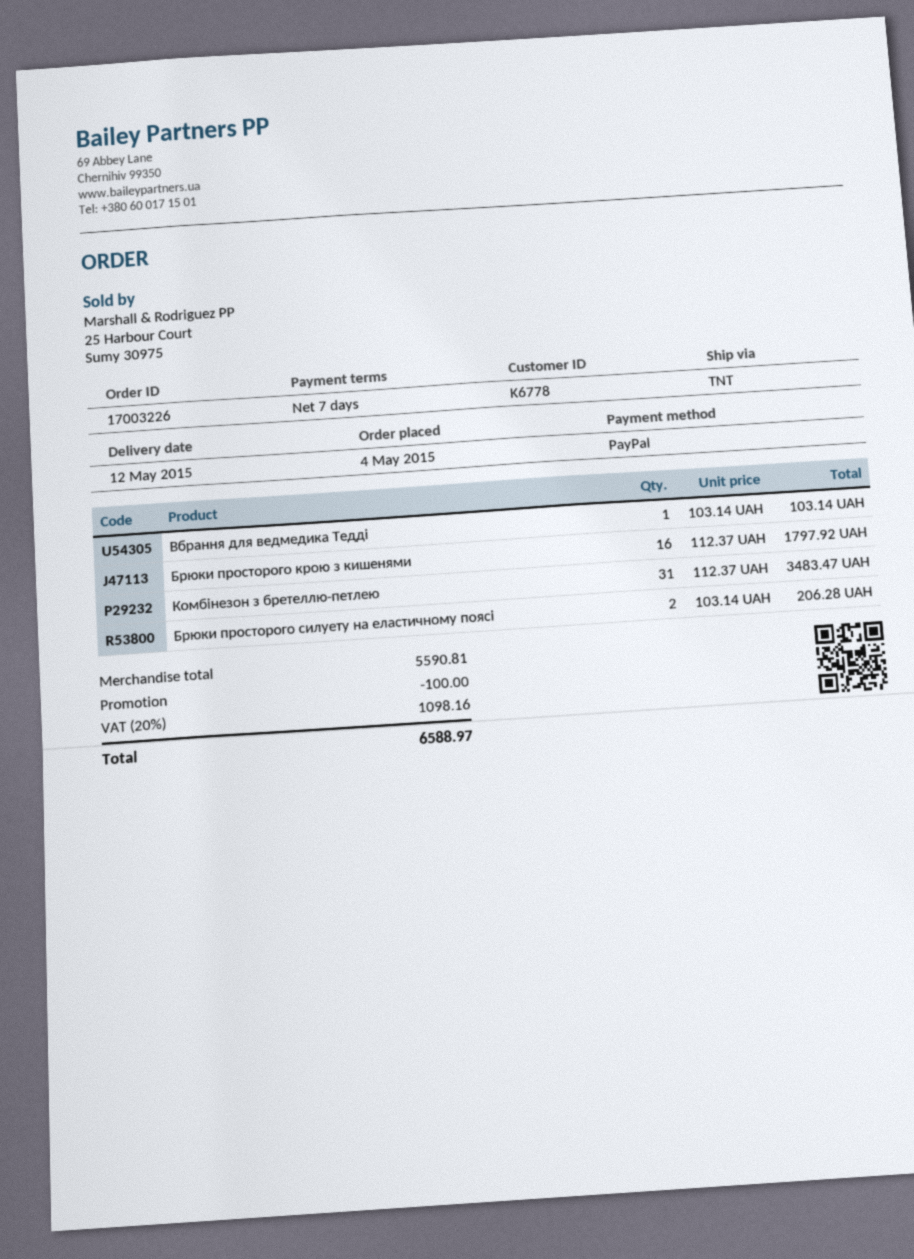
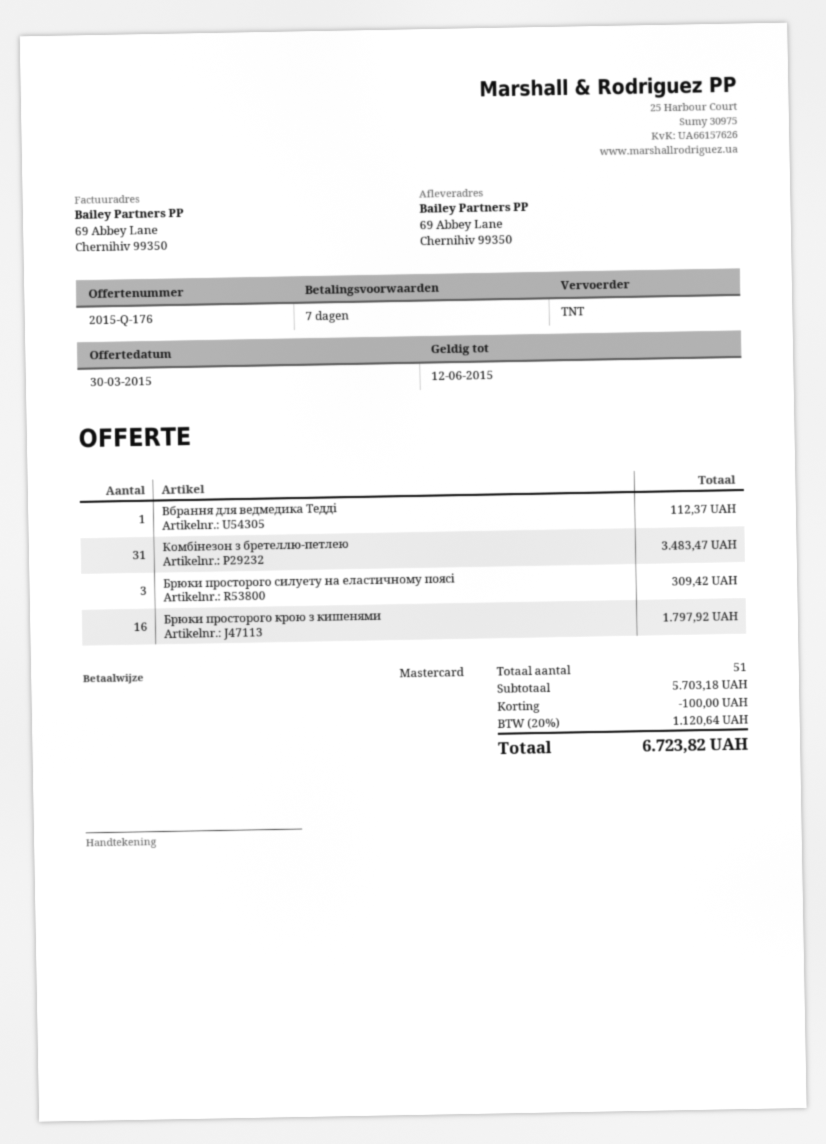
payment method: PayPal -> Mastercard
Вбрання для ведмедика Тедді: 1 for 103.14 -> 1 for 112.37
Брюки просторого силуету на еластичному поясі: 2 for 206.28 -> 3 for 309.42
subtotal: 5590.81 -> 5703.18
tax: 20% = 1098.16 -> 20% = 1120.64
total: 6588.97 -> 6723.82

